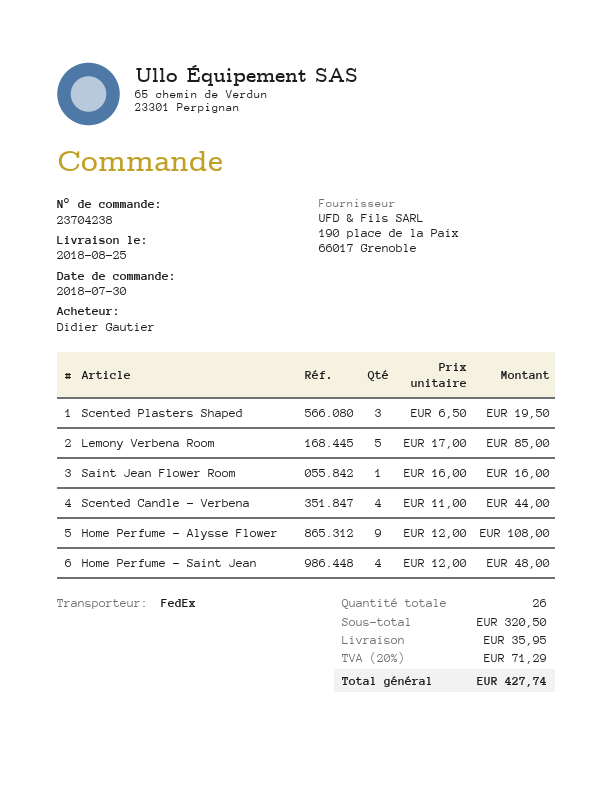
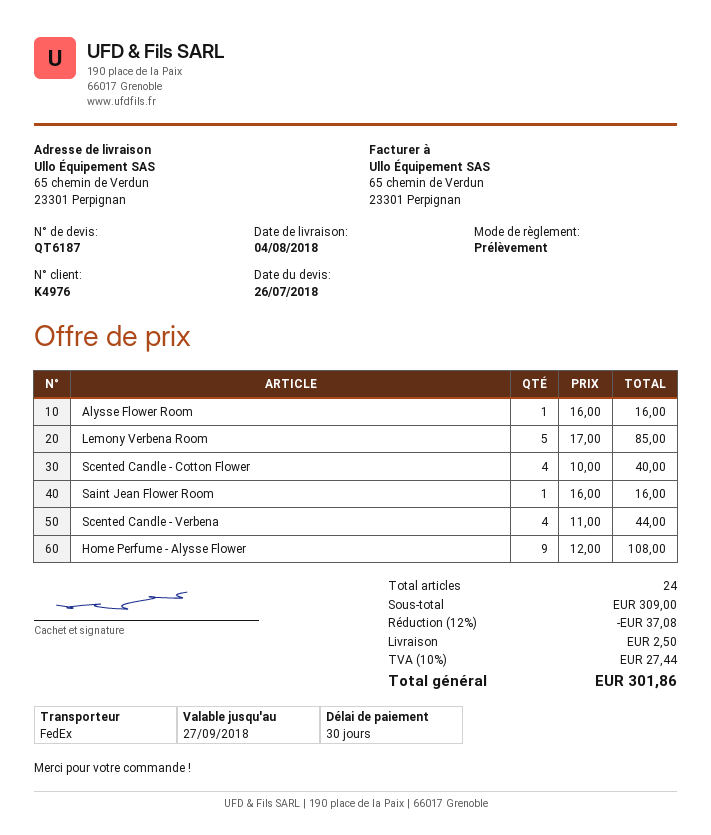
delivery date: 2018-08-25 -> 2018-08-04
Scented Plasters Shaped: 3 x 6.50 = 19.50 -> none
Home Perfume - Saint Jean: 4 x 12.00 = 48.00 -> none
Alysse Flower Room: none -> 1 x 16.00 = 16.00
Scented Candle - Cotton Flower: none -> 4 x 10.00 = 40.00
total quantity: 26 -> 24
subtotal: 320.50 -> 309.00
discount: none -> 12% = 37.08
shipping: 35.95 -> 2.50
tax: 20% = 71.29 -> 10% = 27.44
total: 427.74 -> 301.86

